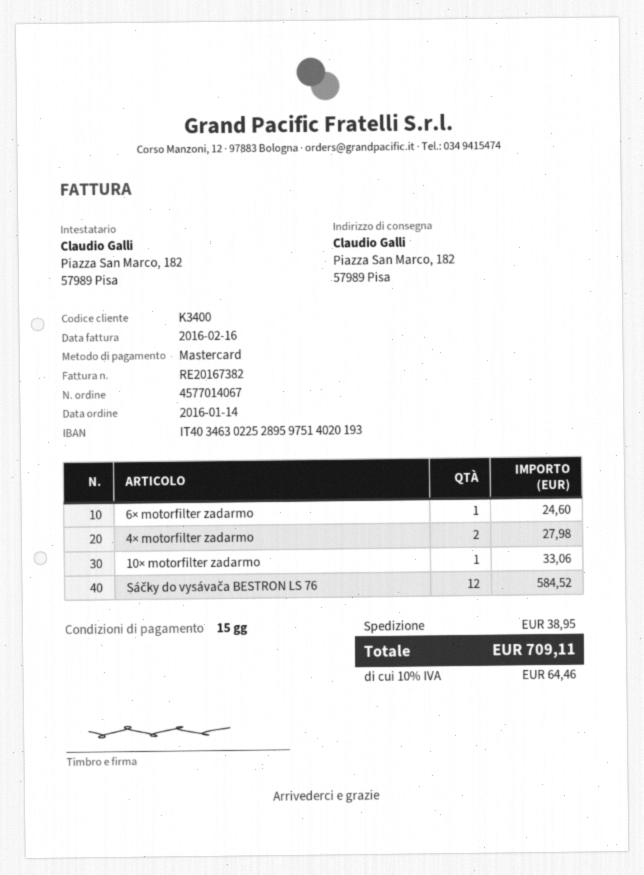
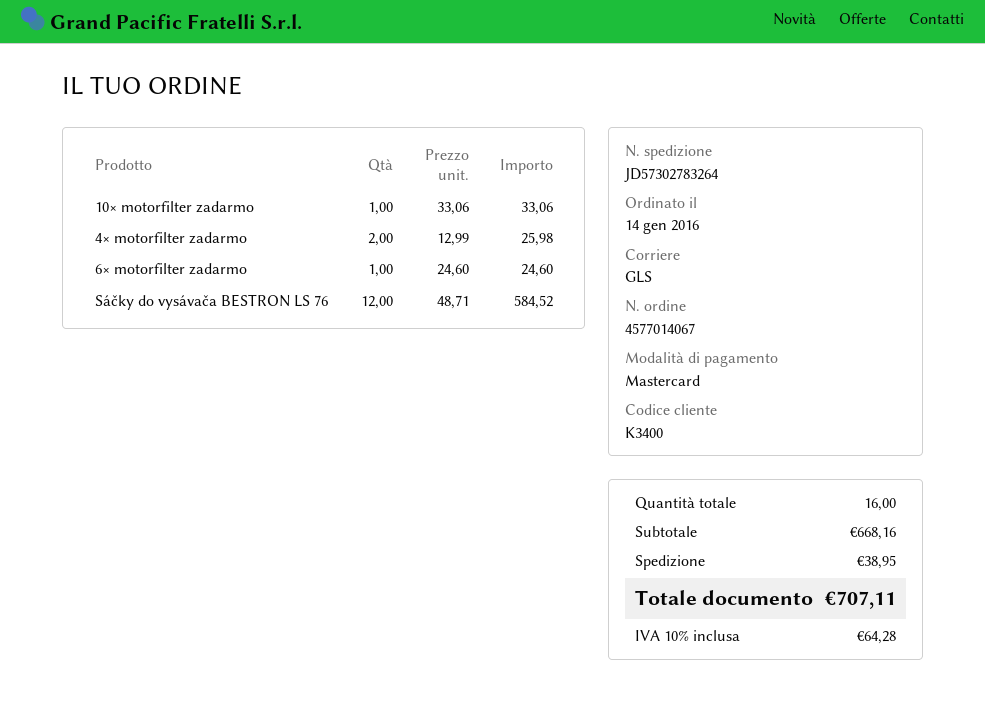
4× motorfilter zadarmo: 2 for 27.98 -> 2 for 25.98
tax: 10% = 64.46 -> 10% = 64.28
total: 709.11 -> 707.11

